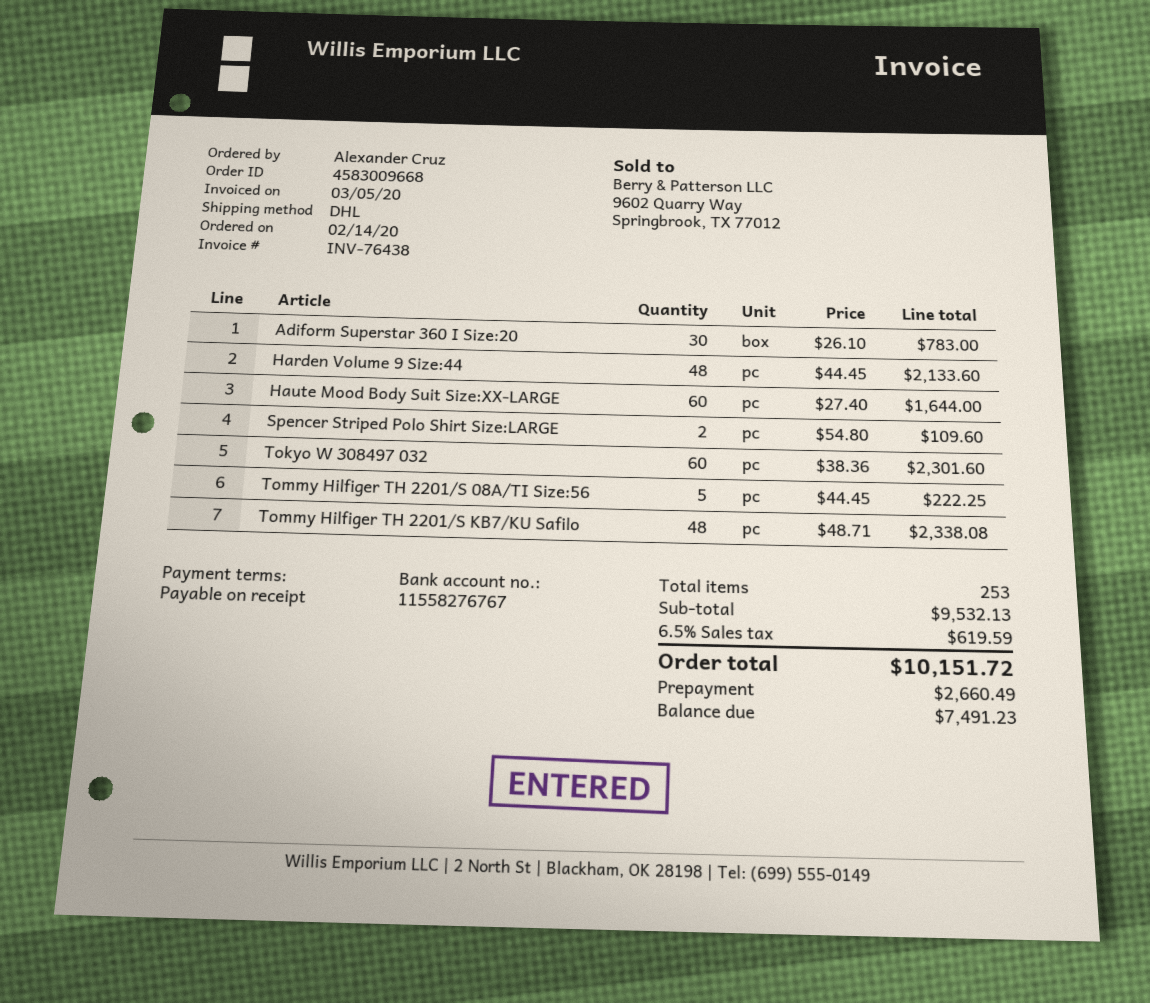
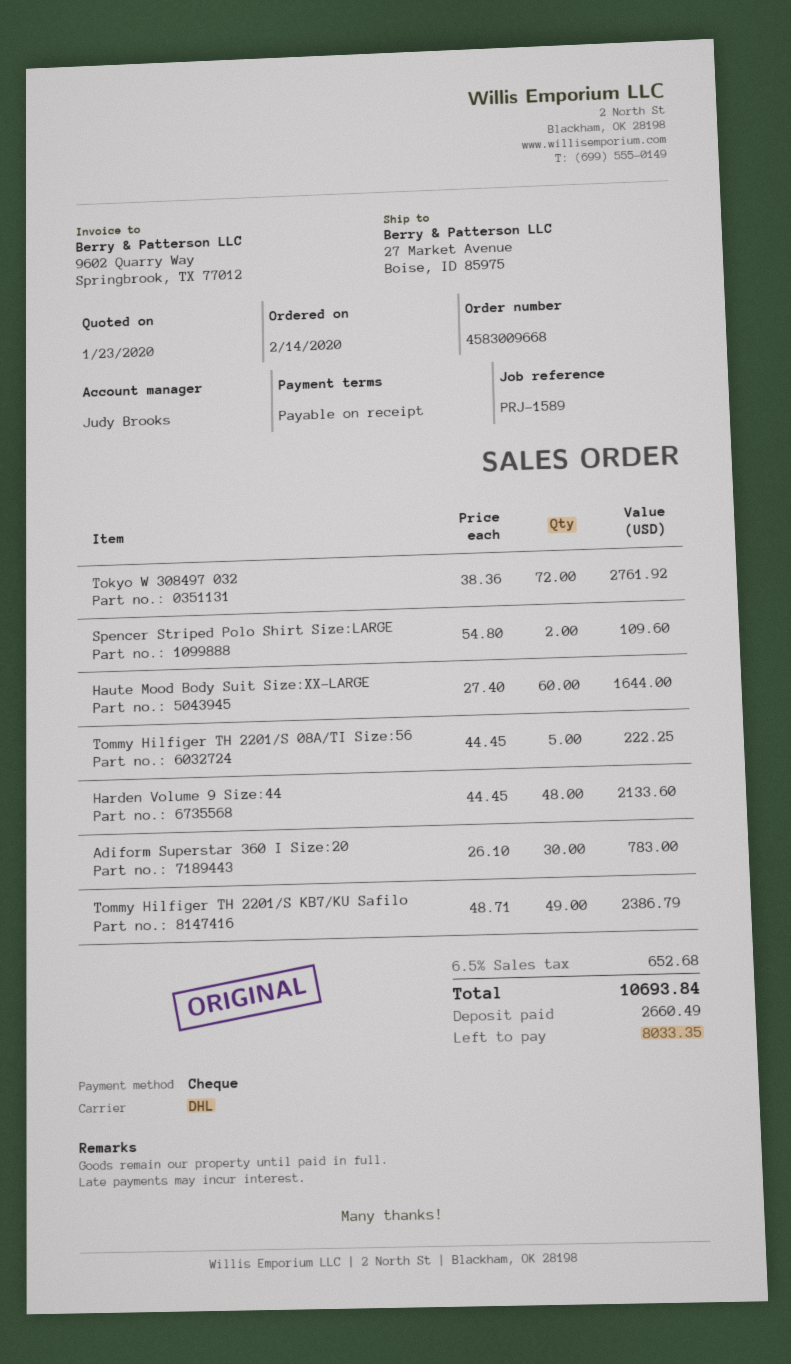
Tokyo W 308497 032: 60 x 38.36 = 2301.60 -> 72 x 38.36 = 2761.92
Tommy Hilfiger TH 2201/S KB7/KU Safilo: 48 x 48.71 = 2338.08 -> 49 x 48.71 = 2386.79
tax: 6.5% = 619.59 -> 6.5% = 652.68
total: 10151.72 -> 10693.84
balance: 7491.23 -> 8033.35

